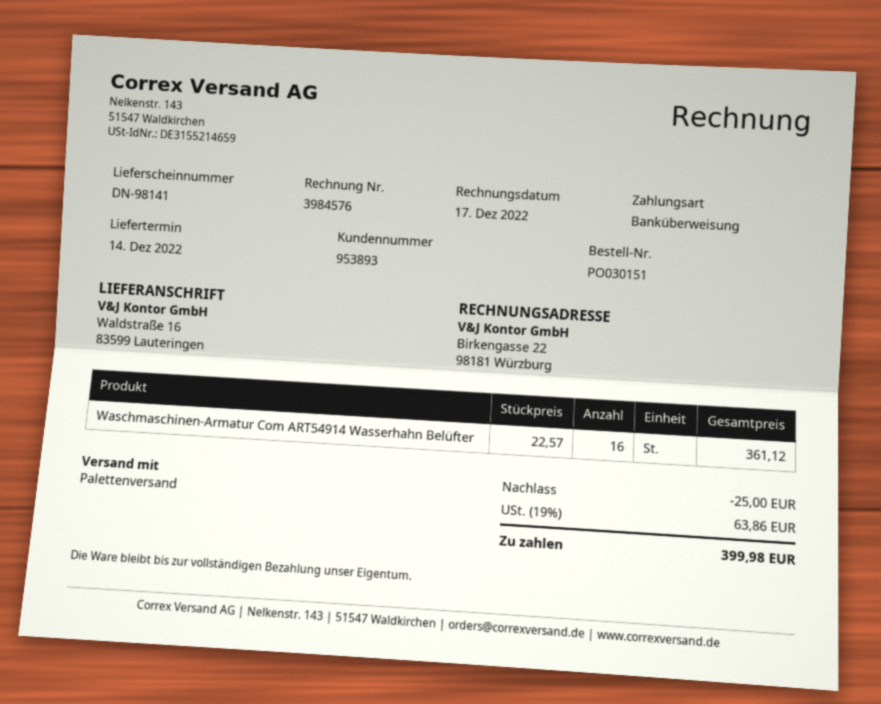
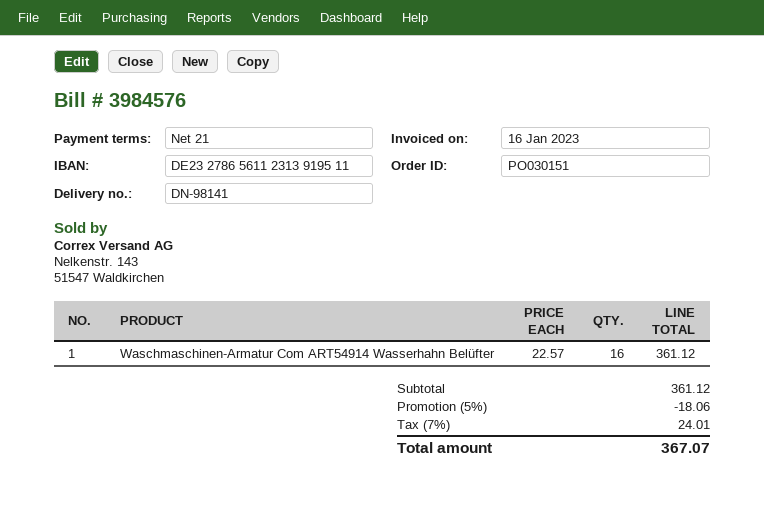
invoice date: 2022-12-17 -> 2023-01-16
discount: 25.00 -> 18.06
tax: 19% = 63.86 -> 7% = 24.01
total: 399.98 -> 367.07

